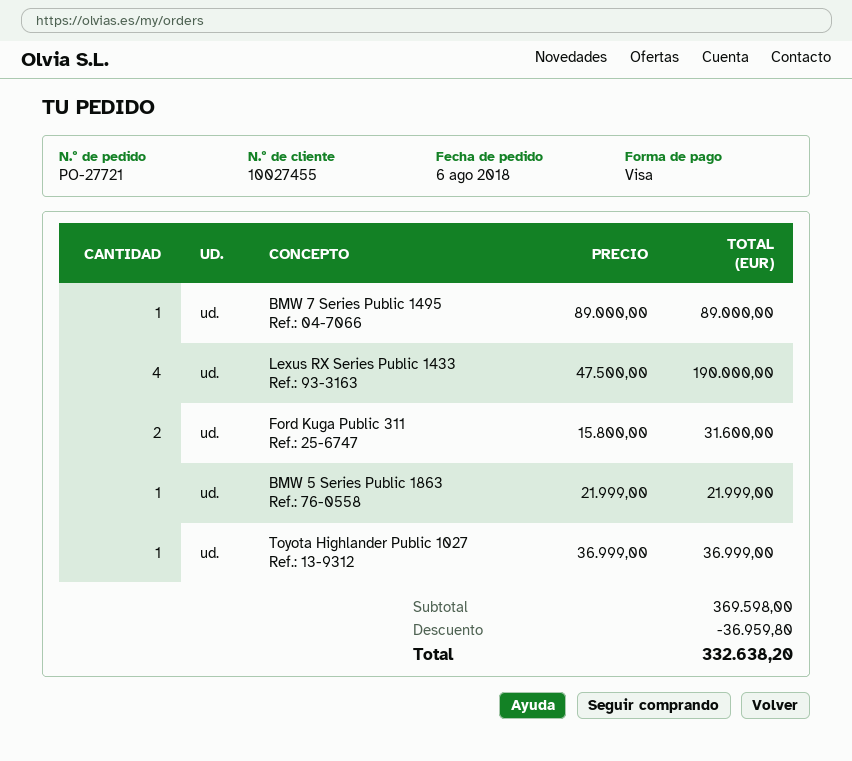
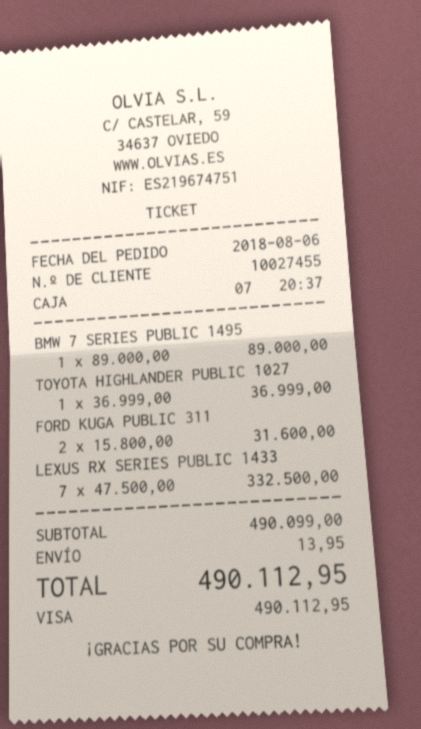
Lexus RX Series Public 1433: 4 x 47500.00 = 190000.00 -> 7 x 47500.00 = 332500.00
BMW 5 Series Public 1863: 1 x 21999.00 = 21999.00 -> none
subtotal: 369598.00 -> 490099.00
discount: 36959.80 -> none
shipping: none -> 13.95
total: 332638.20 -> 490112.95

